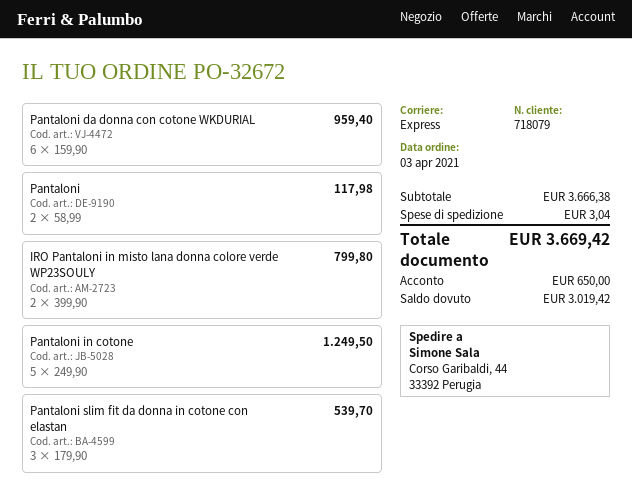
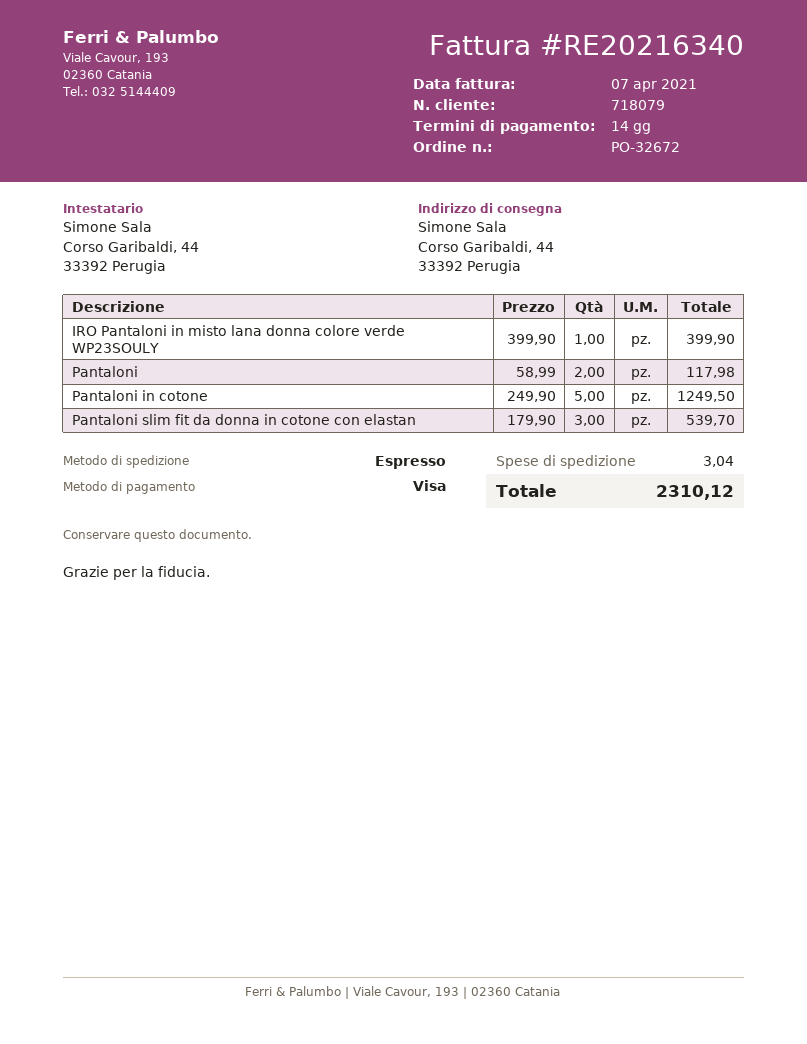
Pantaloni da donna con cotone WKDURIAL: 6 x 159.90 = 959.40 -> none
IRO Pantaloni in misto lana donna colore verde WP23SOULY: 2 x 399.90 = 799.80 -> 1 x 399.90 = 399.90
total: 3669.42 -> 2310.12

